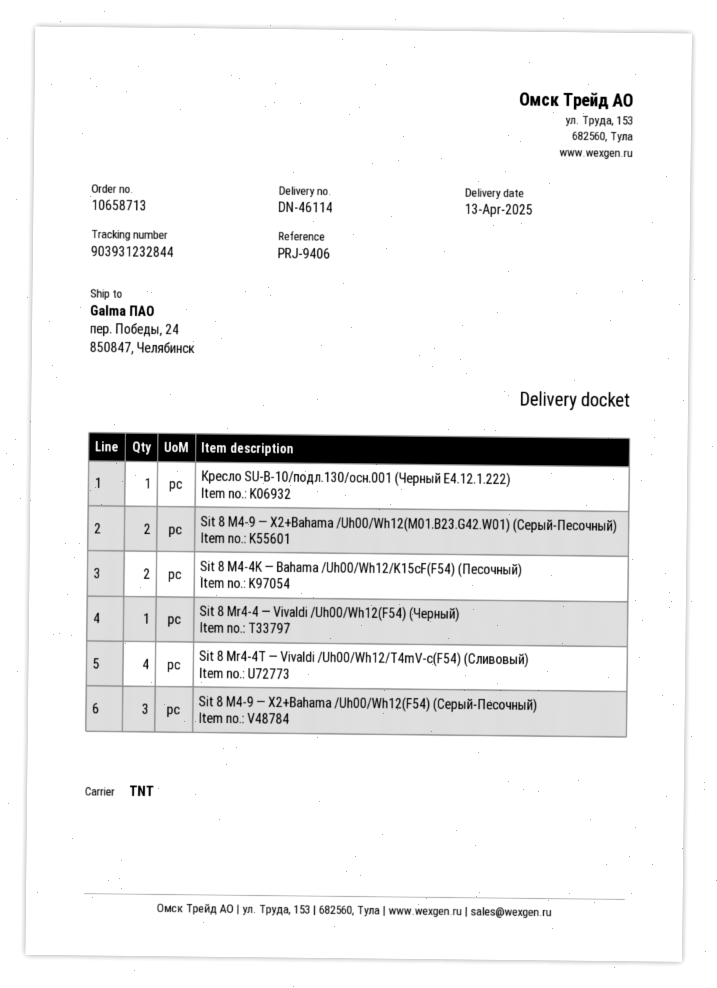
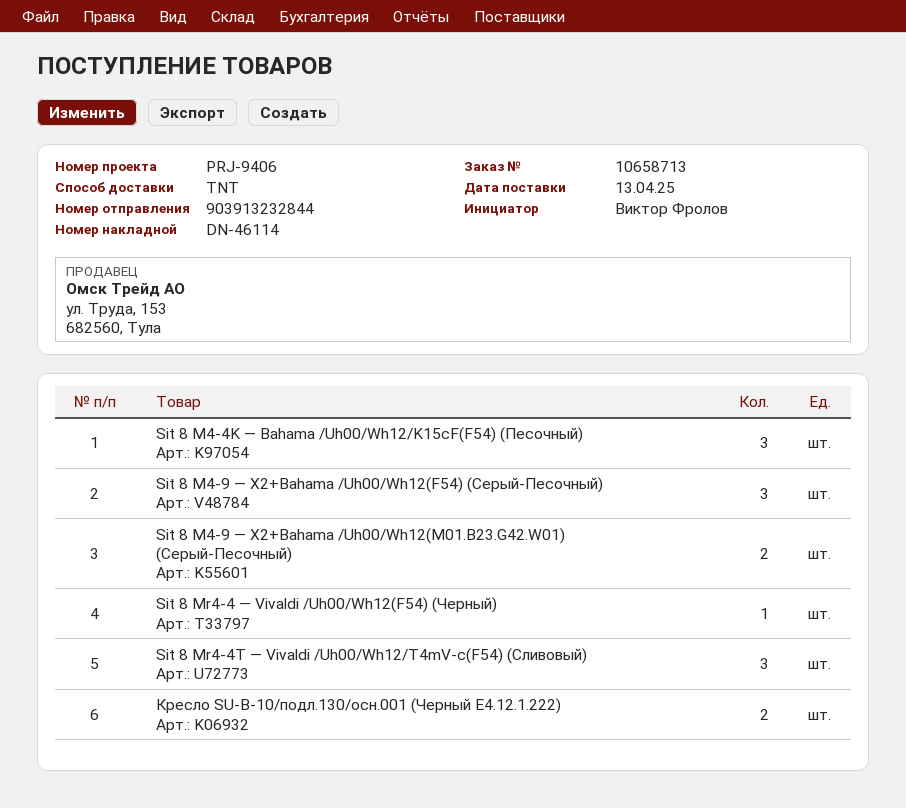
tracking number: 903931232844 -> 903913232844
Кресло SU-B-10/подл.130/осн.001 (Черный E4.12.1.222): 1 -> 2
Sit 8 M4-4K — Bahama /Uh00/Wh12/K15cF(F54) (Песочный): 2 -> 3
Sit 8 Mr4-4T — Vivaldi /Uh00/Wh12/T4mV-c(F54) (Сливовый): 4 -> 3

